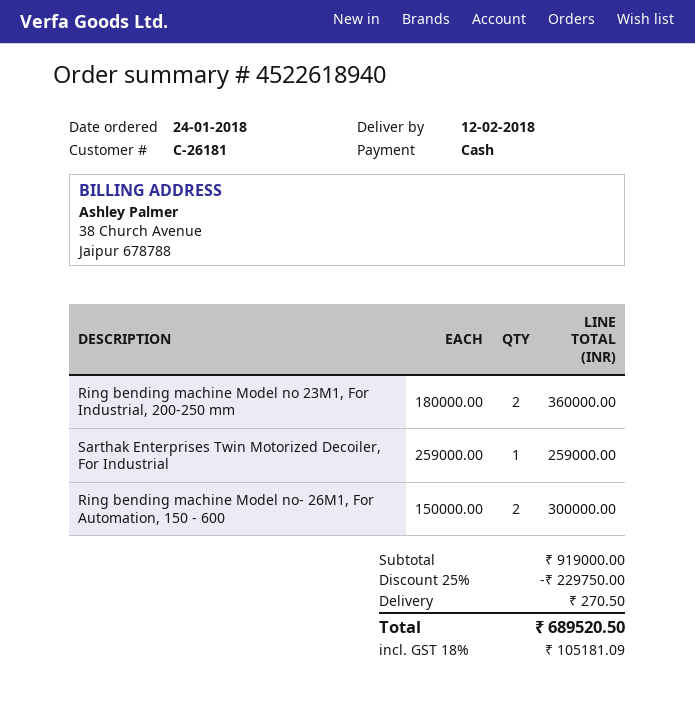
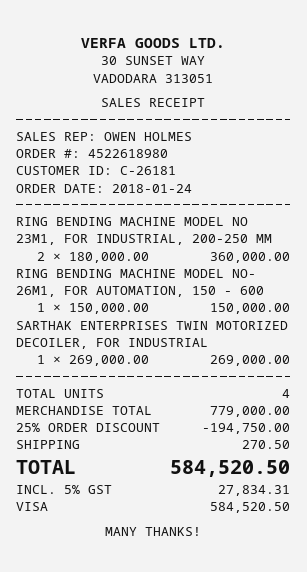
order number: 4522618940 -> 4522618980
payment method: cash -> Visa
Sarthak Enterprises Twin Motorized Decoiler, For Industrial: 1 x 259000.00 = 259000.00 -> 1 x 269000.00 = 269000.00
Ring bending machine Model no- 26M1, For Automation, 150 - 600: 2 x 150000.00 = 300000.00 -> 1 x 150000.00 = 150000.00
subtotal: 919000.00 -> 779000.00
discount: 25% = 229750.00 -> 25% = 194750.00
tax: 18% = 105181.09 -> 5% = 27834.31
total: 689520.50 -> 584520.50

